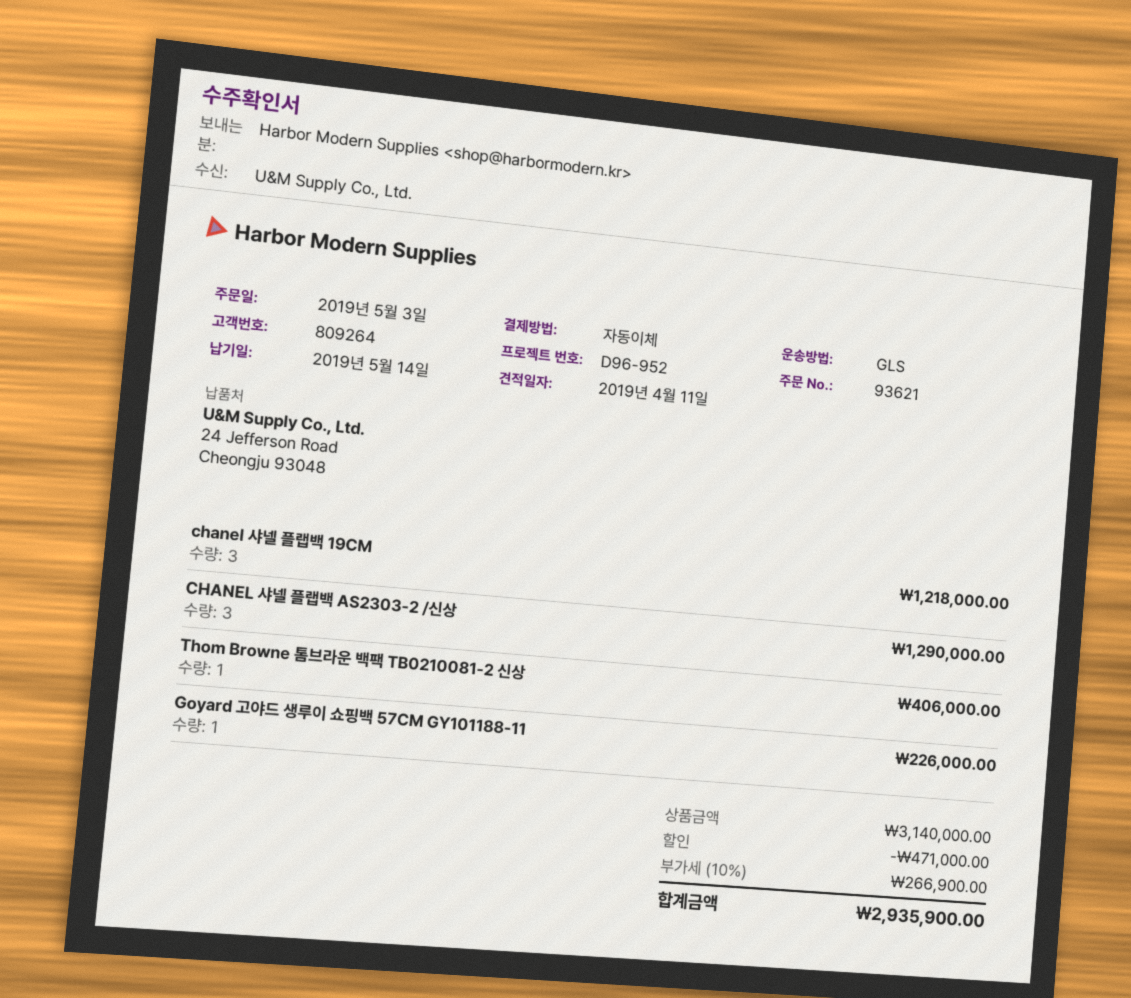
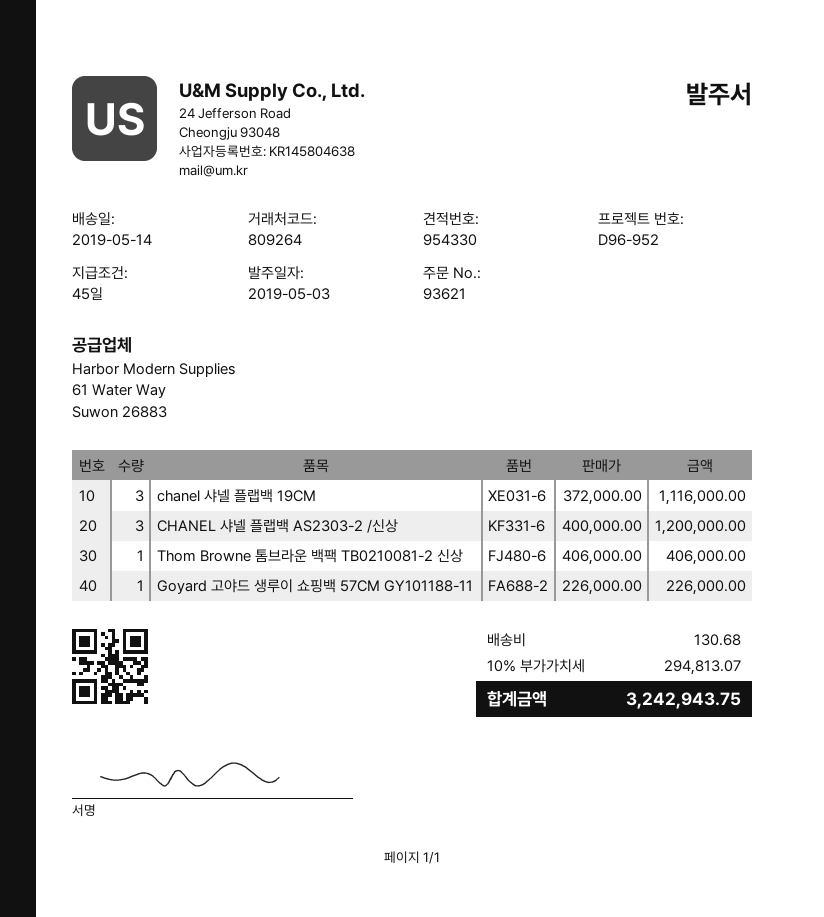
chanel 샤넬 플랩백 19CM: 3 for 1218000.00 -> 3 for 1116000.00
CHANEL 샤넬 플랩백 AS2303-2 /신상: 3 for 1290000.00 -> 3 for 1200000.00
discount: 471000.00 -> none
shipping: none -> 130.68
tax: 10% = 266900.00 -> 10% = 294813.07
total: 2935900.00 -> 3242943.75

